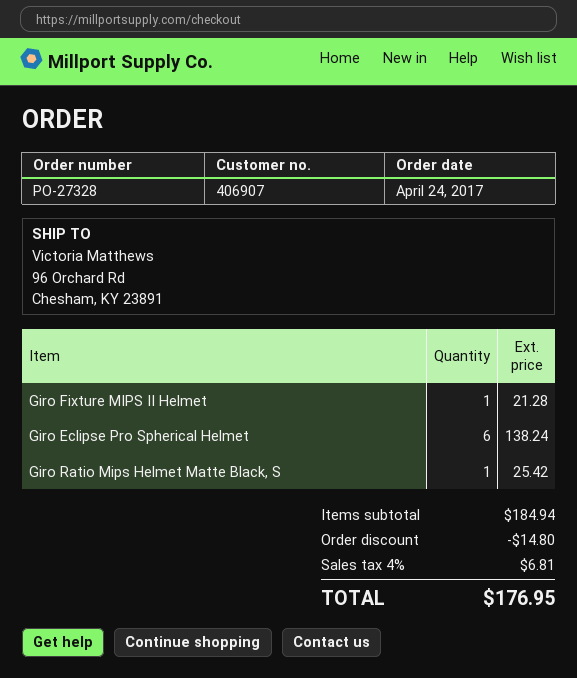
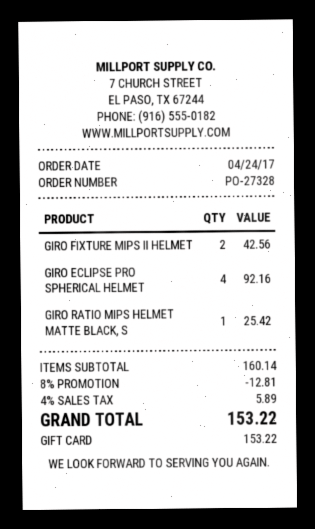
Giro Fixture MIPS II Helmet: 1 for 21.28 -> 2 for 42.56
Giro Eclipse Pro Spherical Helmet: 6 for 138.24 -> 4 for 92.16
subtotal: 184.94 -> 160.14
discount: 14.80 -> 12.81
tax: 4% = 6.81 -> 4% = 5.89
total: 176.95 -> 153.22

